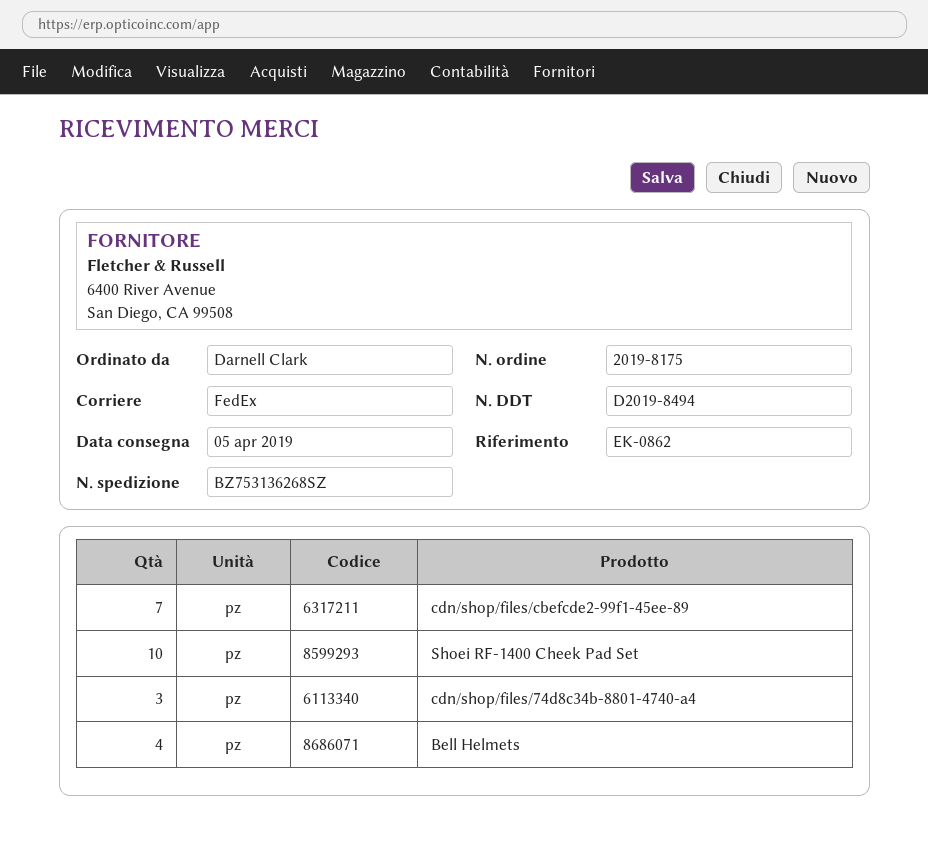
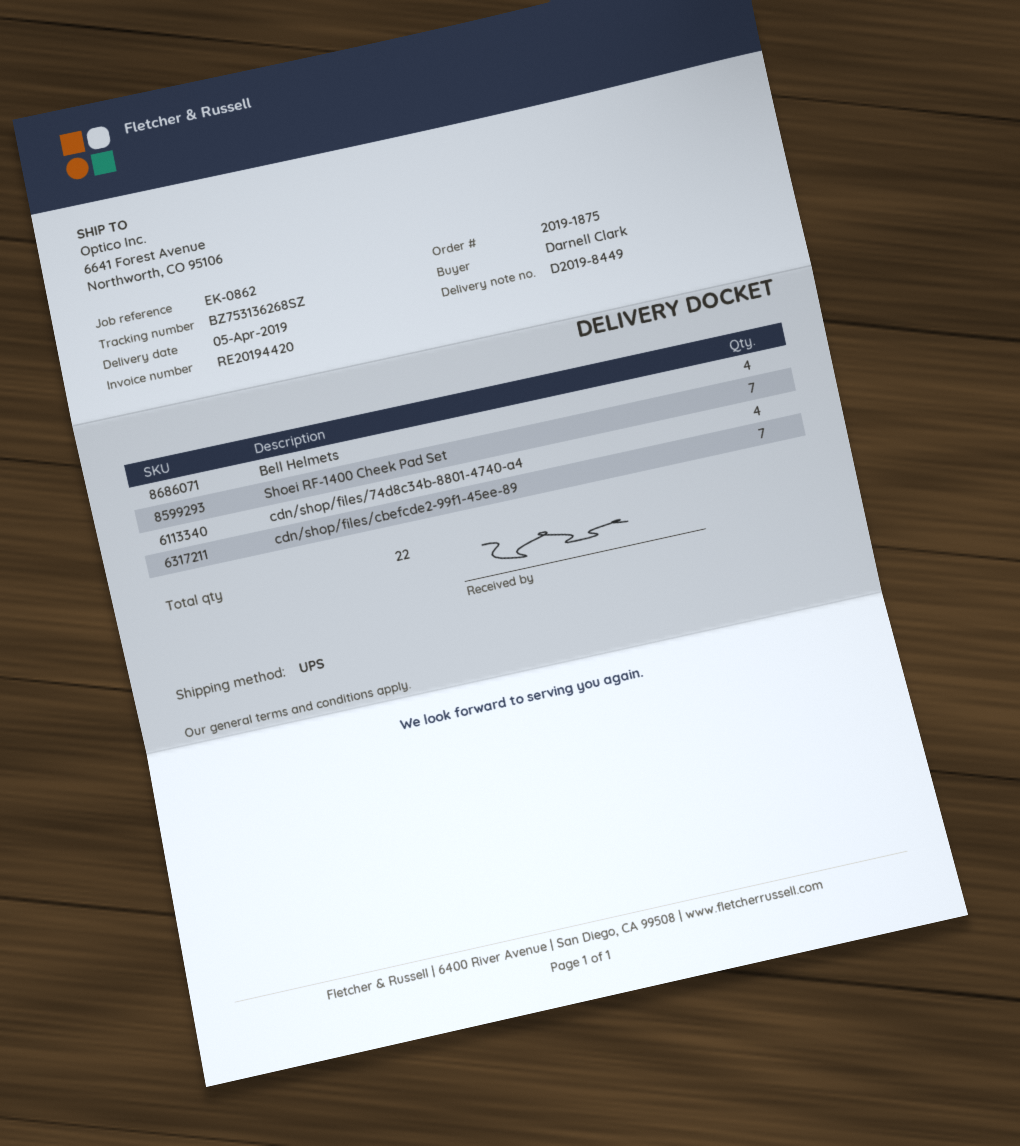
order number: 2019-8175 -> 2019-1875
delivery note number: D2019-8494 -> D2019-8449
shipping method: FedEx -> UPS
Shoei RF-1400 Cheek Pad Set: 10 -> 7
cdn/shop/files/74d8c34b-8801-4740-a4: 3 -> 4

